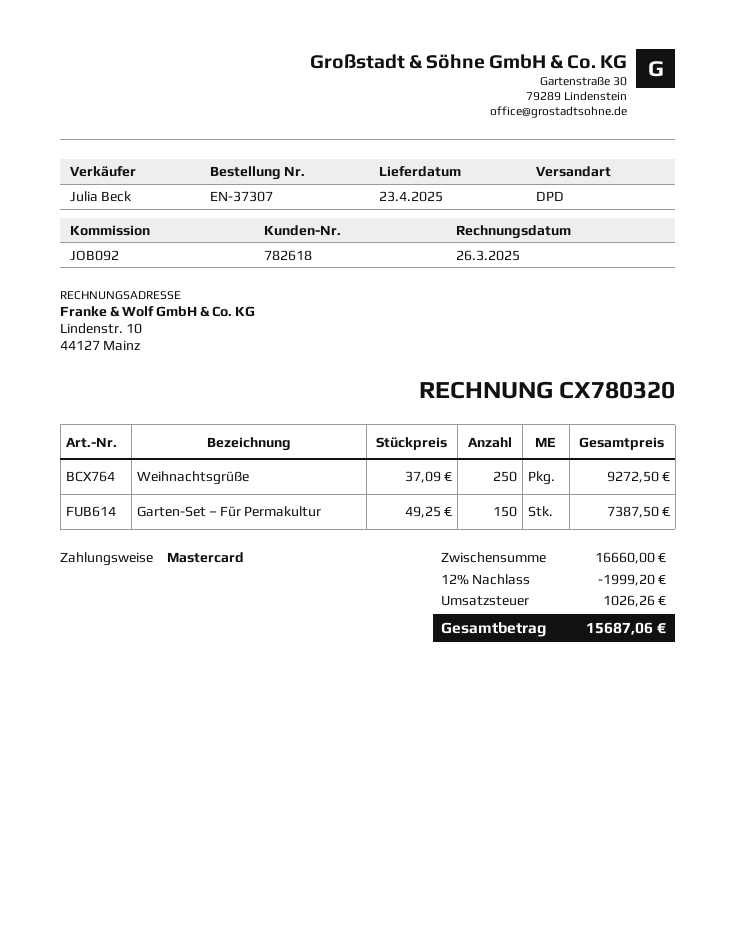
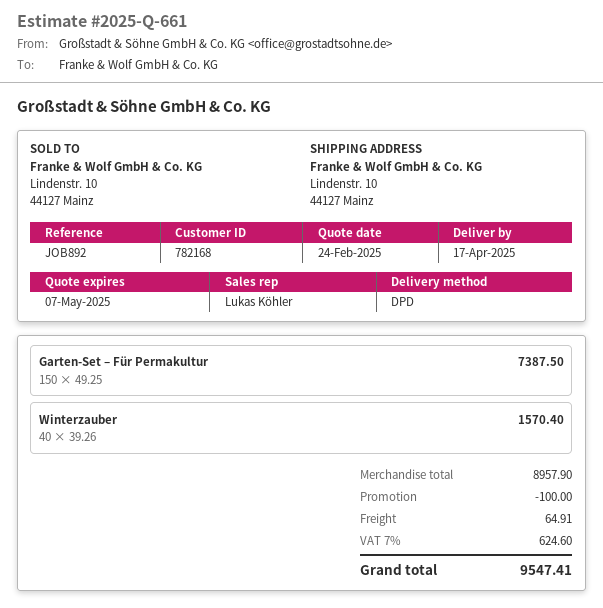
delivery date: 2025-04-23 -> 2025-04-17
customer number: 782618 -> 782168
reference: JOB092 -> JOB892
sales rep: Julia Beck -> Lukas Köhler
Weihnachtsgrüße: 250 x 37.09 = 9272.50 -> none
Winterzauber: none -> 40 x 39.26 = 1570.40
subtotal: 16660.00 -> 8957.90
discount: 1999.20 -> 100.00
shipping: none -> 64.91
tax: 1026.26 -> 624.60
total: 15687.06 -> 9547.41

